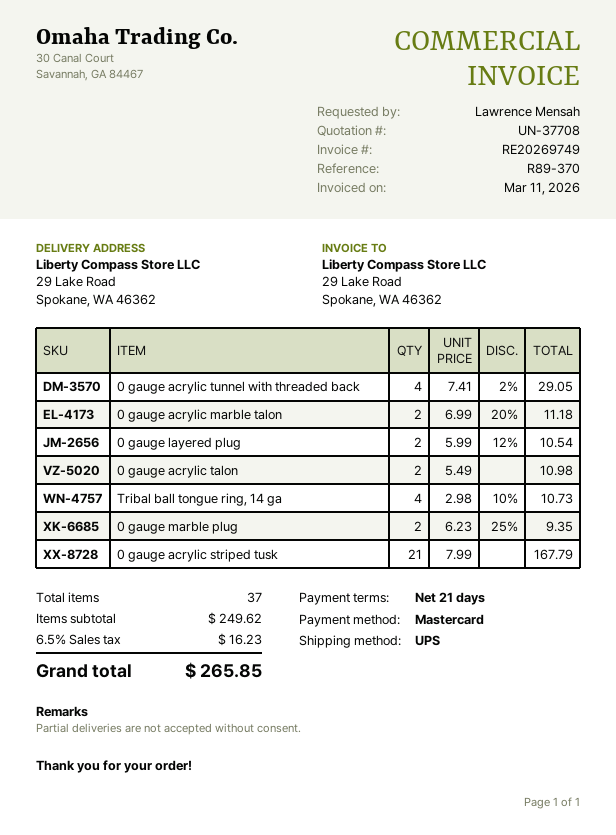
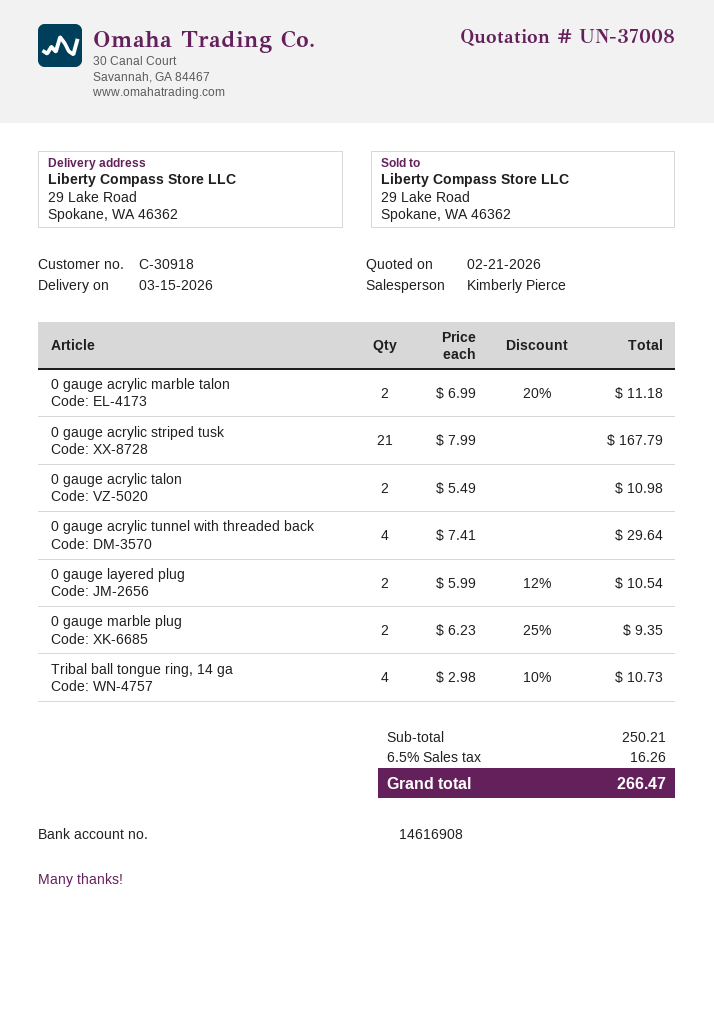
quote number: UN-37708 -> UN-37008
0 gauge acrylic tunnel with threaded back: 4 x 7.41 - 2% = 29.05 -> 4 x 7.41 = 29.64
subtotal: 249.62 -> 250.21
tax: 6.5% = 16.23 -> 6.5% = 16.26
total: 265.85 -> 266.47

